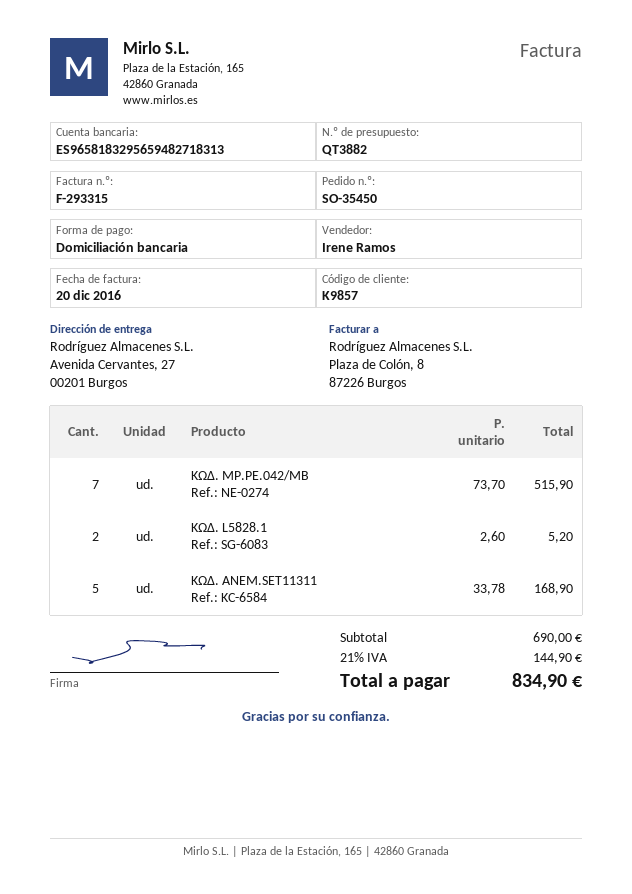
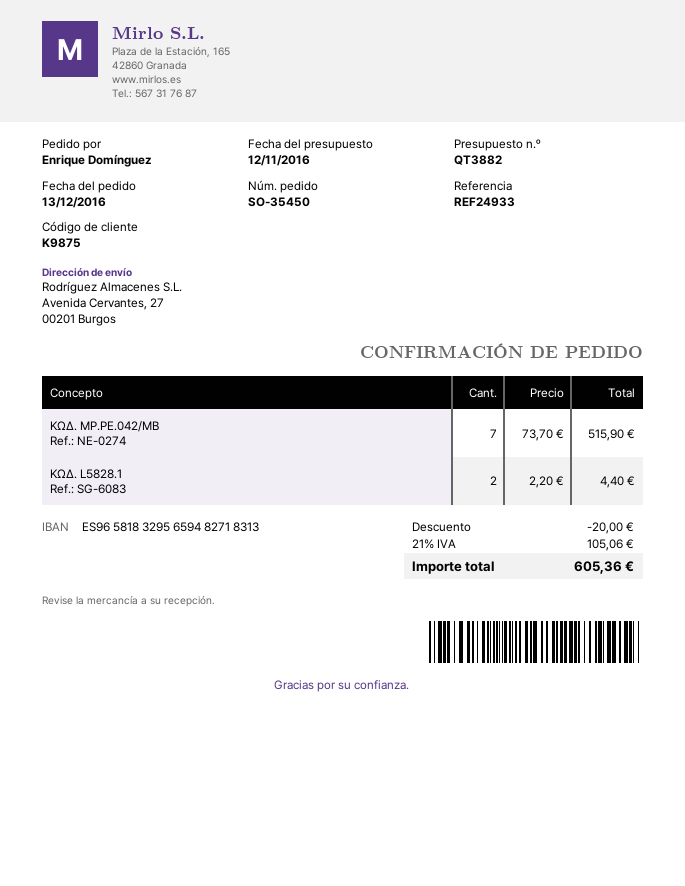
customer number: K9857 -> K9875
ΚΩΔ. L5828.1: 2 x 2.60 = 5.20 -> 2 x 2.20 = 4.40
ΚΩΔ. ΑΝΕΜ.SET11311: 5 x 33.78 = 168.90 -> none
discount: none -> 20.00
tax: 21% = 144.90 -> 21% = 105.06
total: 834.90 -> 605.36

